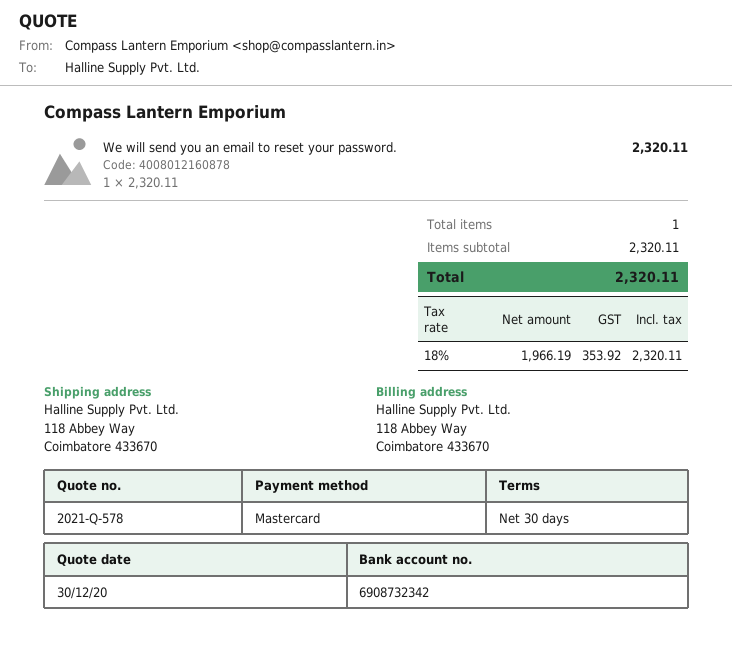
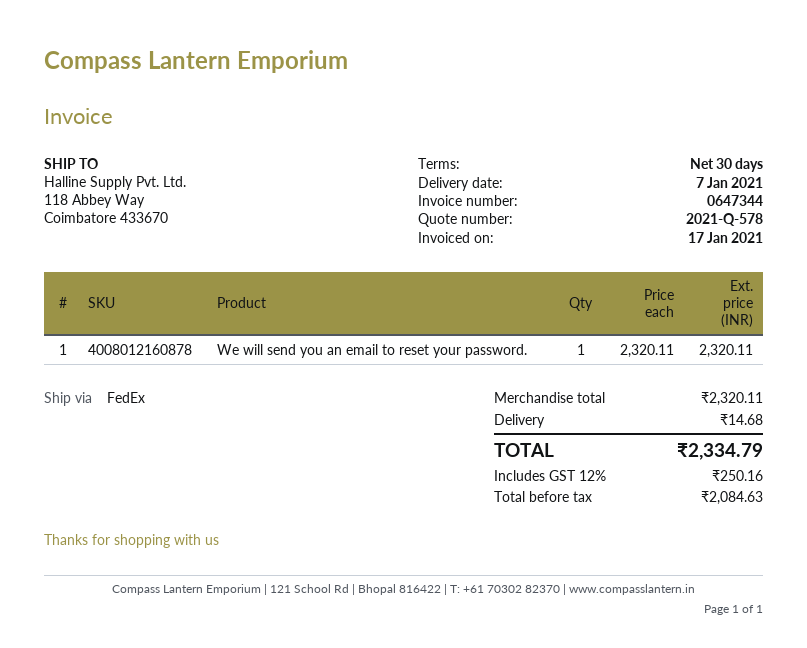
shipping: none -> 14.68
net: 1966.19 -> 2084.63
tax: 18% = 353.92 -> 12% = 250.16
total: 2320.11 -> 2334.79

